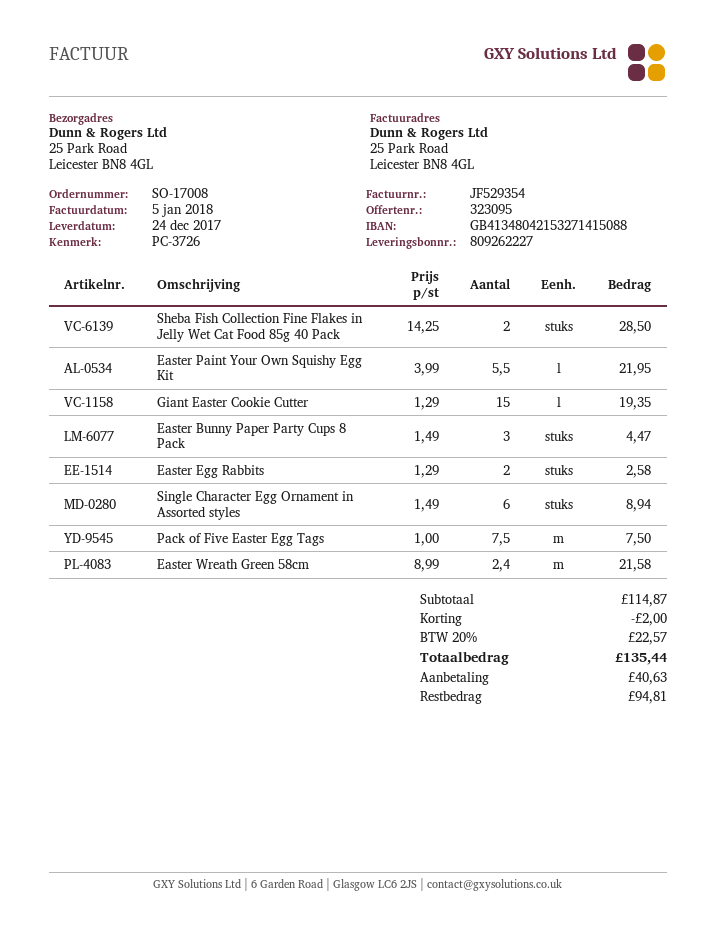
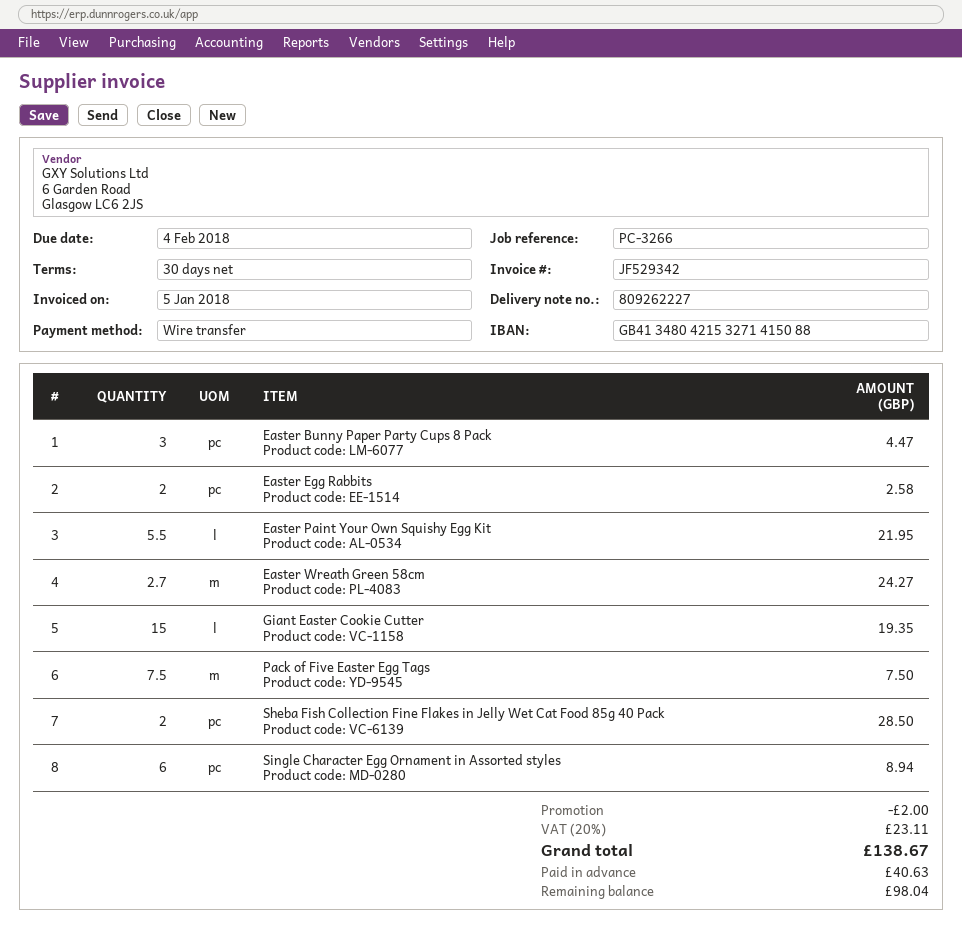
invoice number: JF529354 -> JF529342
reference: PC-3726 -> PC-3266
Easter Wreath Green 58cm: 2.4 for 21.58 -> 2.7 for 24.27
tax: 20% = 22.57 -> 20% = 23.11
total: 135.44 -> 138.67
balance: 94.81 -> 98.04

